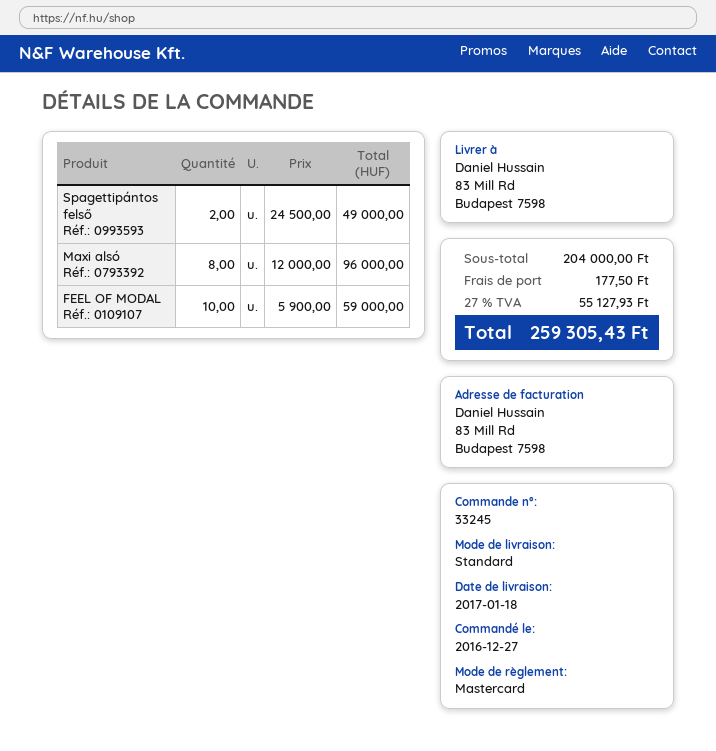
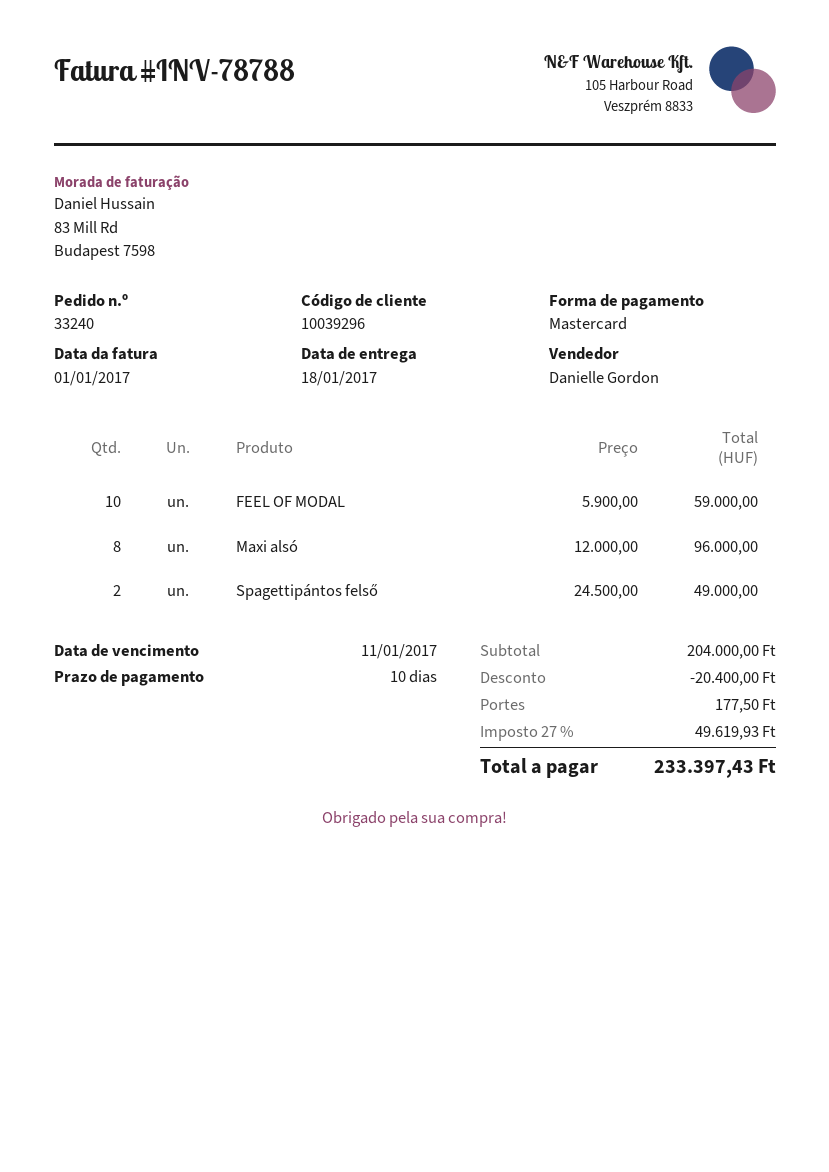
order number: 33245 -> 33240
discount: none -> 20400.00
tax: 27% = 55127.93 -> 27% = 49619.93
total: 259305.43 -> 233397.43

